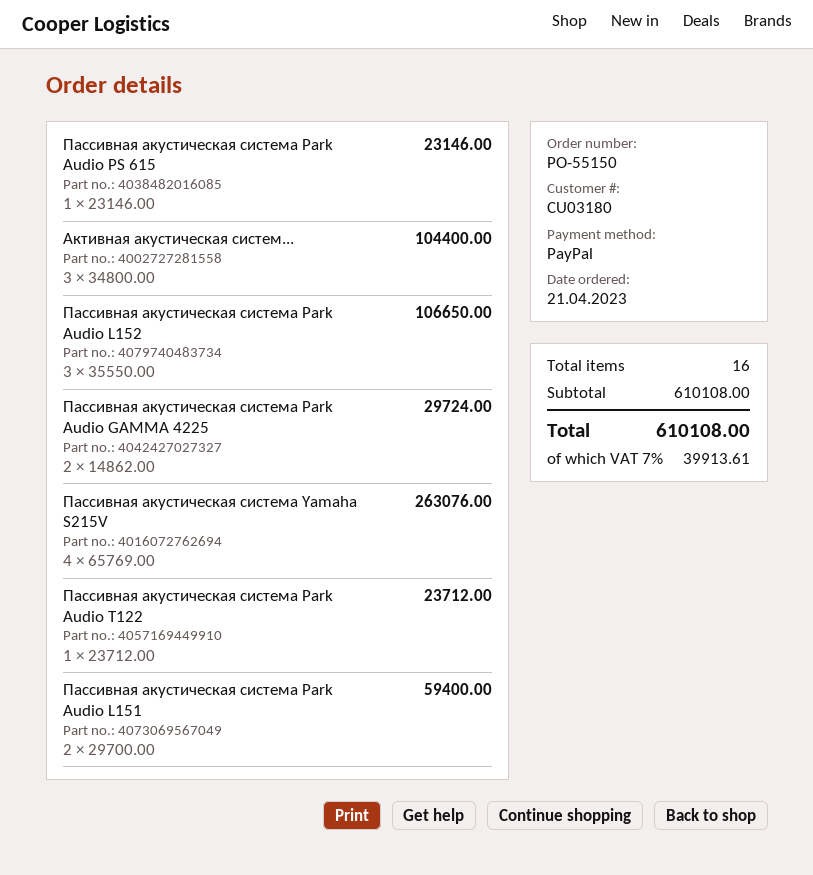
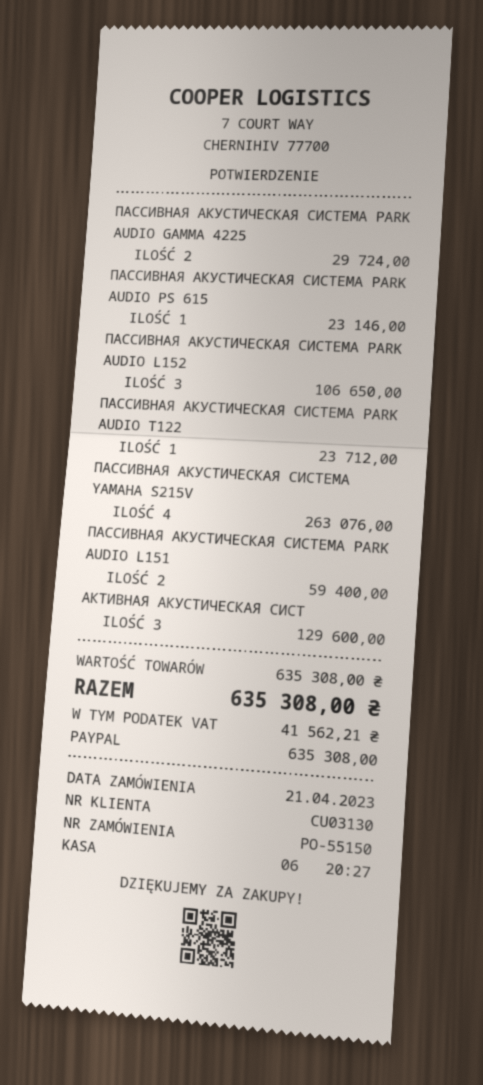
customer number: CU03180 -> CU03130
Активная акустическая систем...: 3 for 104400.00 -> 3 for 129600.00
subtotal: 610108.00 -> 635308.00
tax: 39913.61 -> 41562.21
total: 610108.00 -> 635308.00

